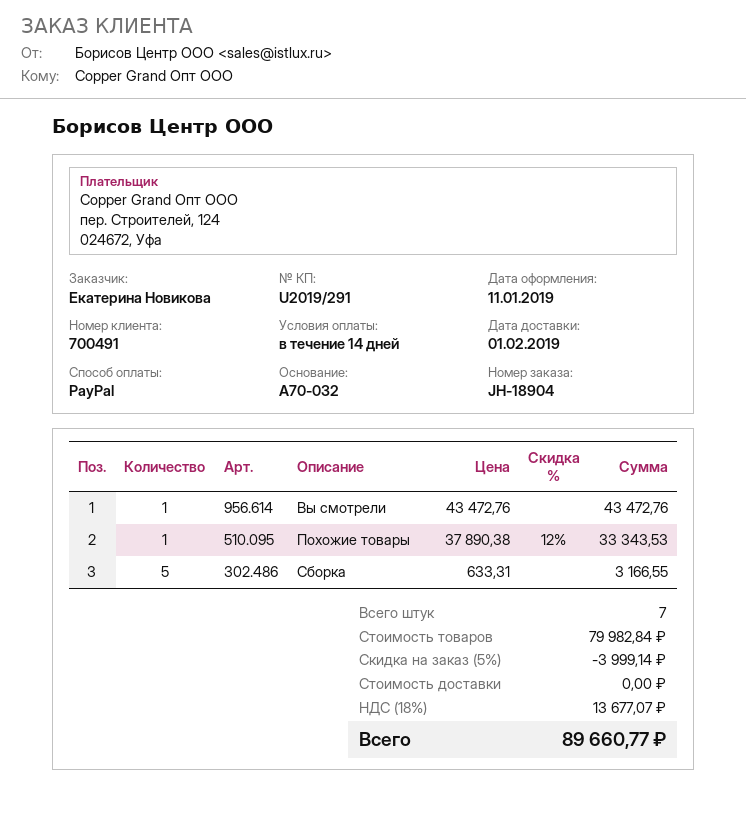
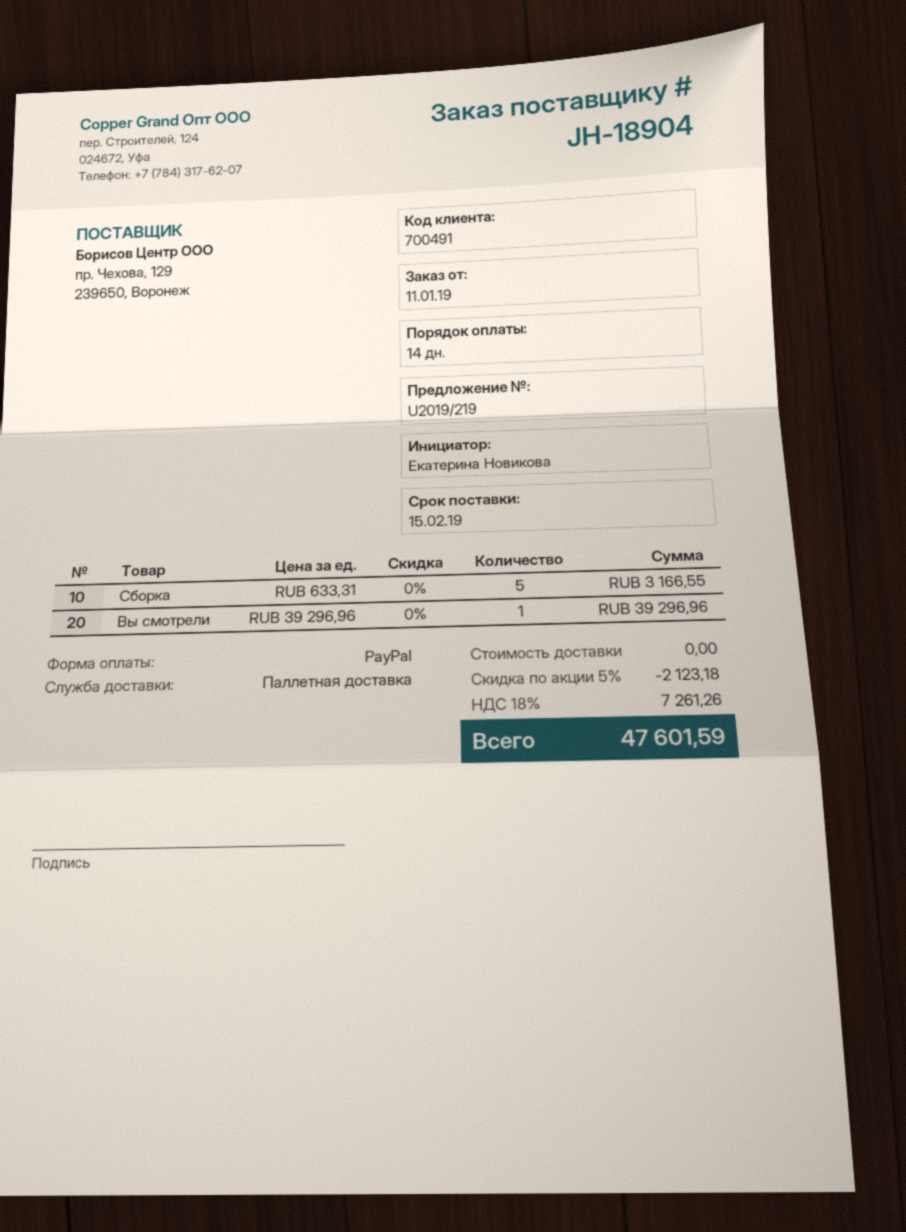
quote number: U2019/291 -> U2019/219
delivery date: 2019-02-01 -> 2019-02-15
Вы смотрели: 1 x 43472.76 = 43472.76 -> 1 x 39296.96 = 39296.96
Похожие товары: 1 x 37890.38 - 12% = 33343.53 -> none
discount: 5% = 3999.14 -> 5% = 2123.18
tax: 18% = 13677.07 -> 18% = 7261.26
total: 89660.77 -> 47601.59

